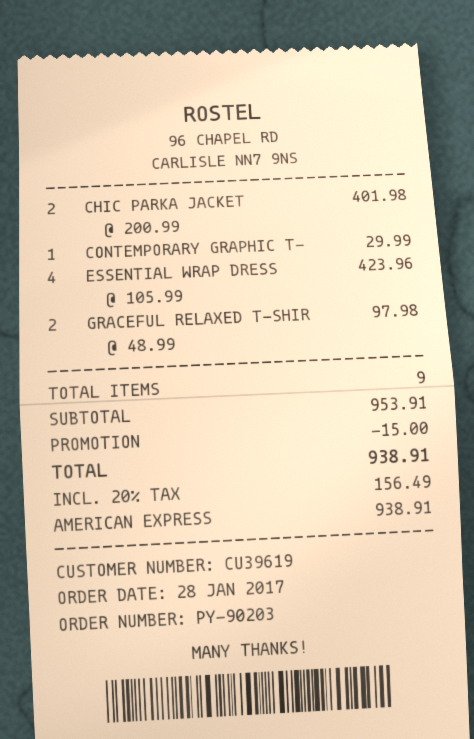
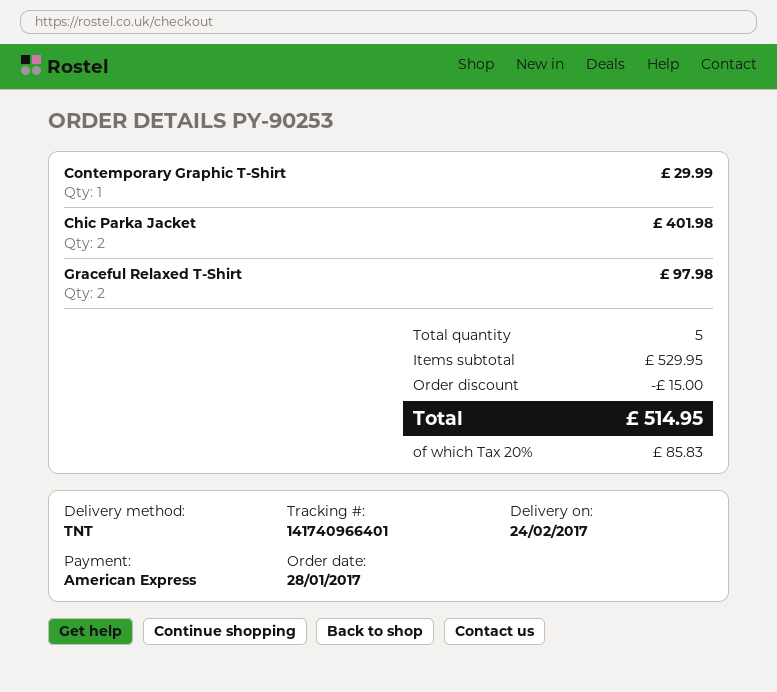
order number: PY-90203 -> PY-90253
ESSENTIAL WRAP DRESS: 4 for 423.96 -> none
total quantity: 9 -> 5
subtotal: 953.91 -> 529.95
tax: 20% = 156.49 -> 20% = 85.83
total: 938.91 -> 514.95

